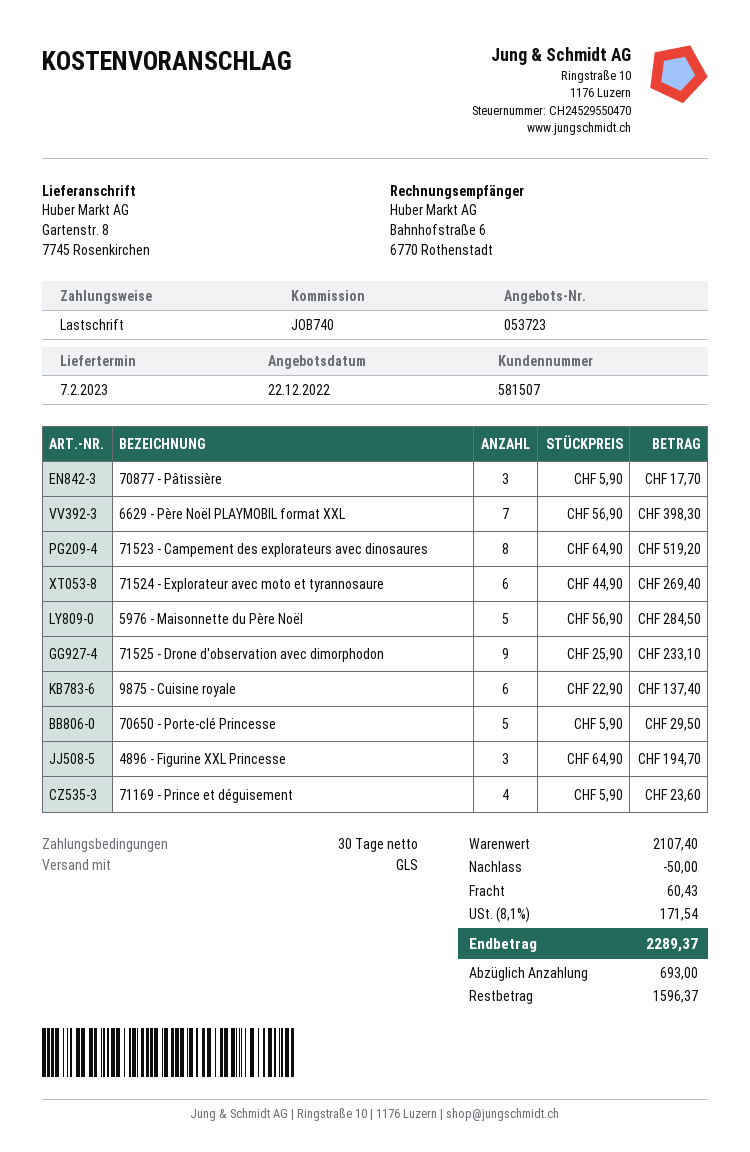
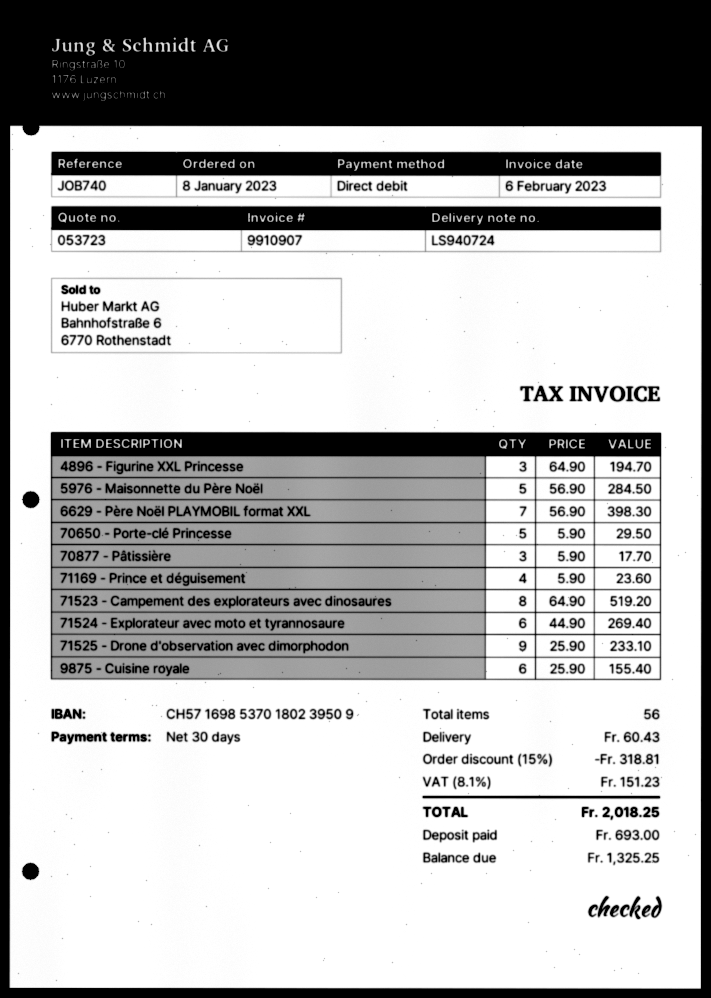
9875 - Cuisine royale: 6 x 22.90 = 137.40 -> 6 x 25.90 = 155.40
discount: 50.00 -> 318.81
tax: 8.1% = 171.54 -> 8.1% = 151.23
total: 2289.37 -> 2018.25
balance: 1596.37 -> 1325.25

